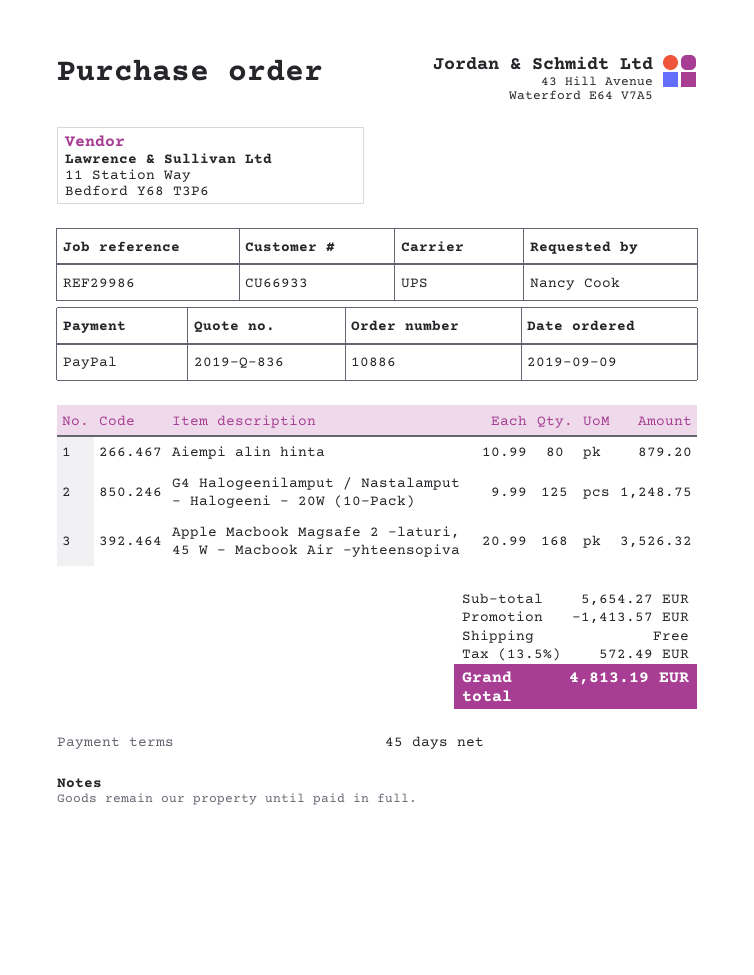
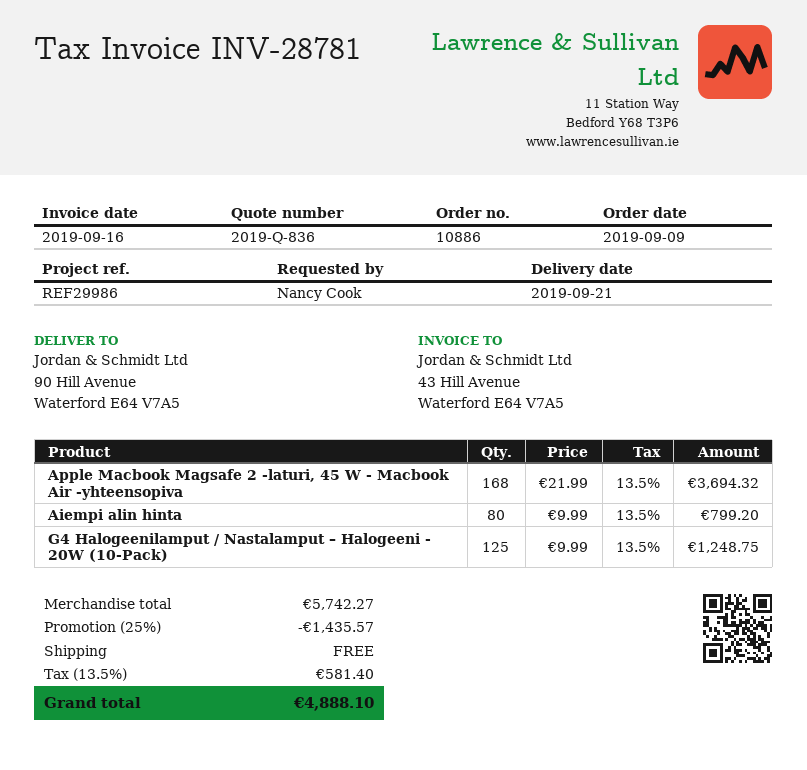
Aiempi alin hinta: 80 x 10.99 = 879.20 -> 80 x 9.99 = 799.20
Apple Macbook Magsafe 2 -laturi, 45 W - Macbook Air -yhteensopiva: 168 x 20.99 = 3526.32 -> 168 x 21.99 = 3694.32
subtotal: 5654.27 -> 5742.27
discount: 1413.57 -> 1435.57
tax: 13.5% = 572.49 -> 13.5% = 581.40
total: 4813.19 -> 4888.10

